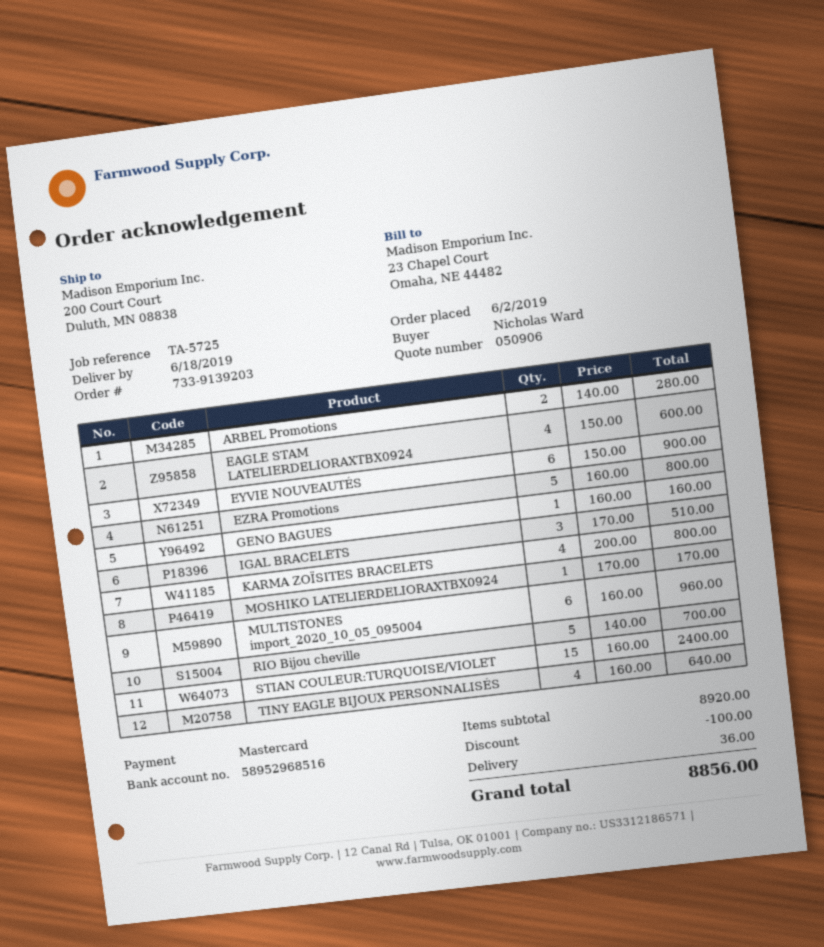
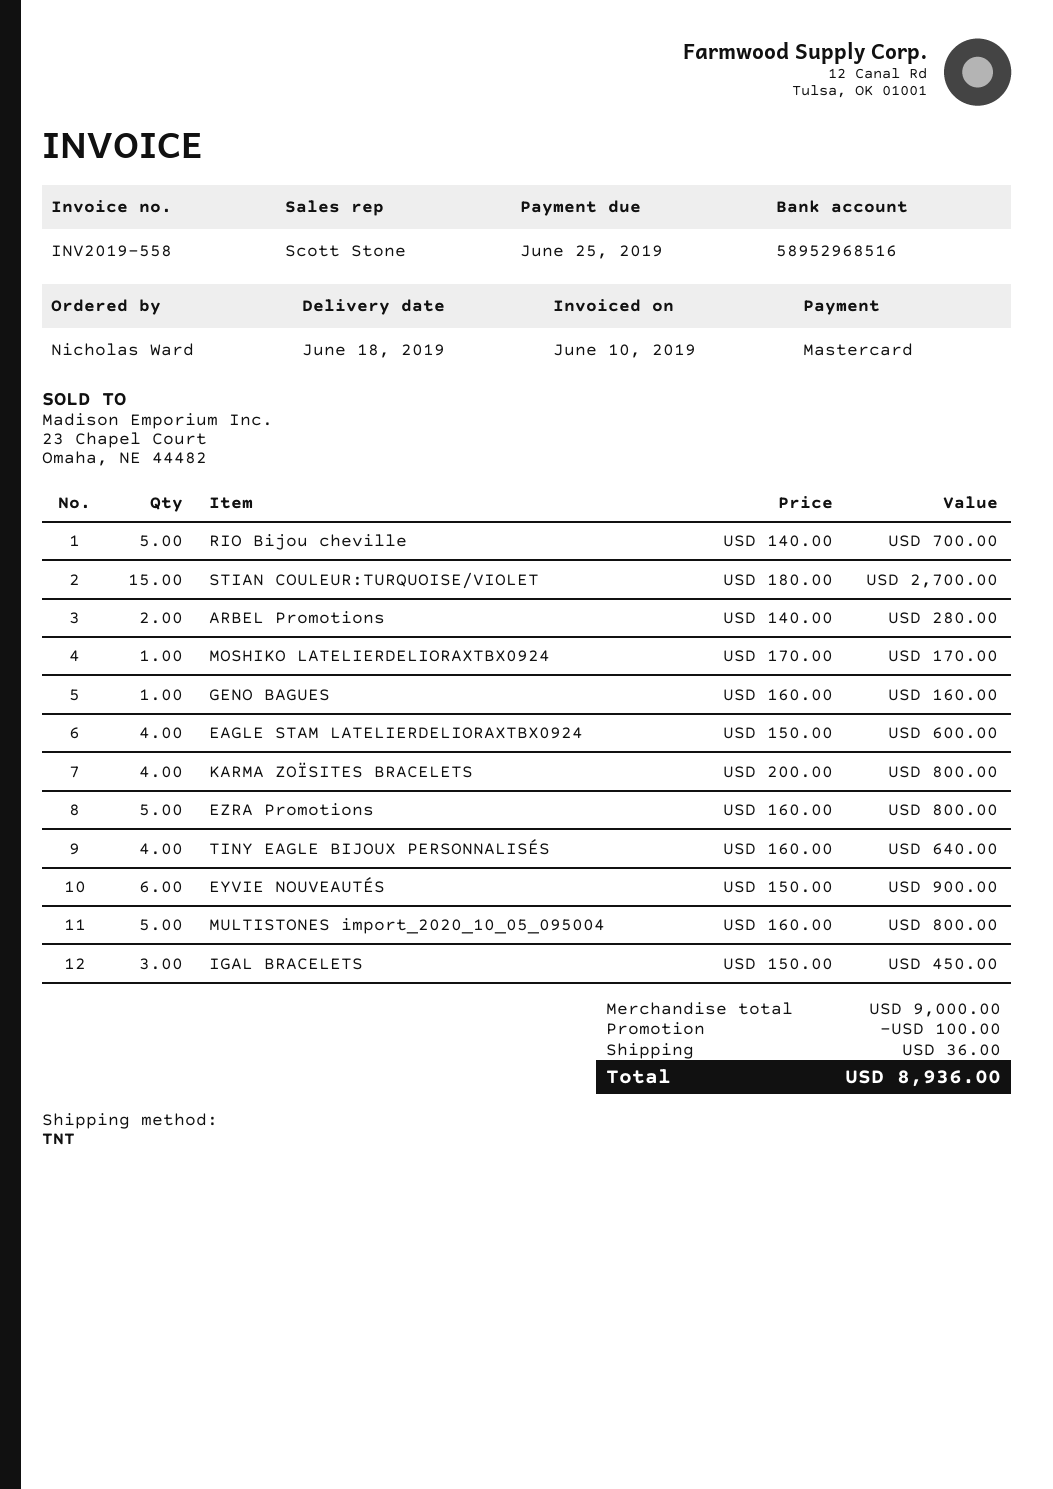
IGAL BRACELETS: 3 x 170.00 = 510.00 -> 3 x 150.00 = 450.00
MULTISTONES import_2020_10_05_095004: 6 x 160.00 = 960.00 -> 5 x 160.00 = 800.00
STIAN COULEUR:TURQUOISE/VIOLET: 15 x 160.00 = 2400.00 -> 15 x 180.00 = 2700.00
subtotal: 8920.00 -> 9000.00
total: 8856.00 -> 8936.00

